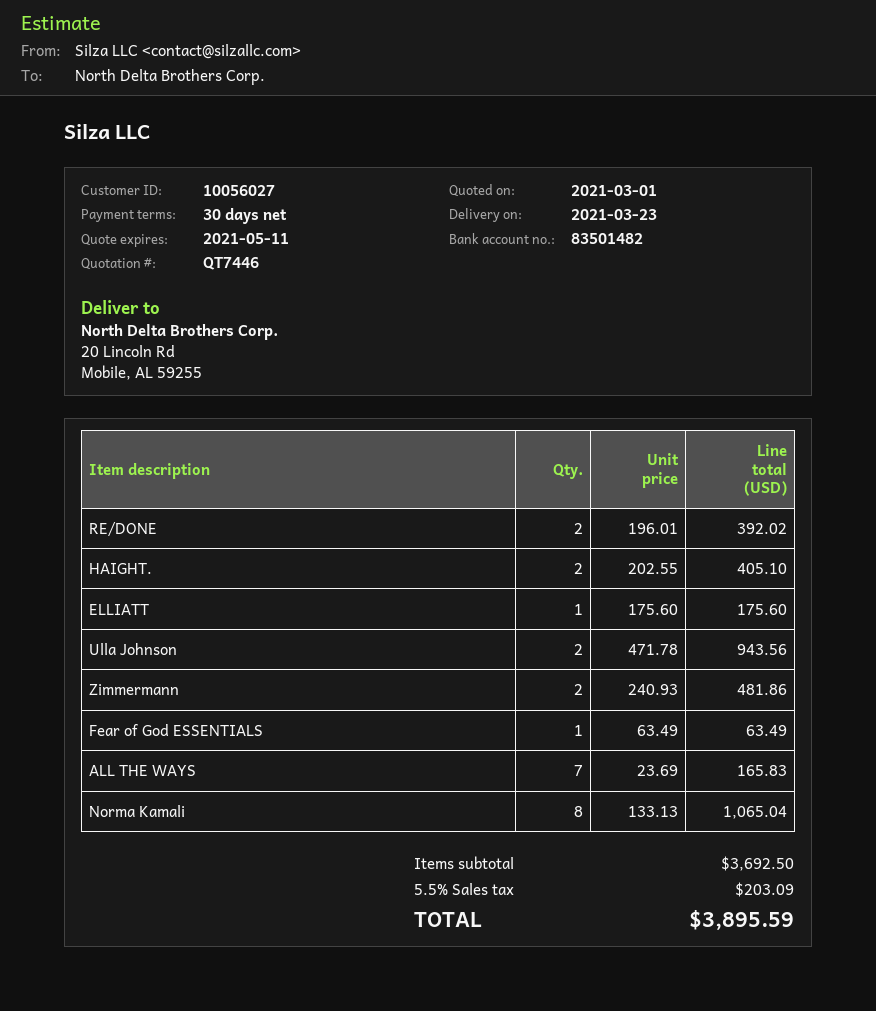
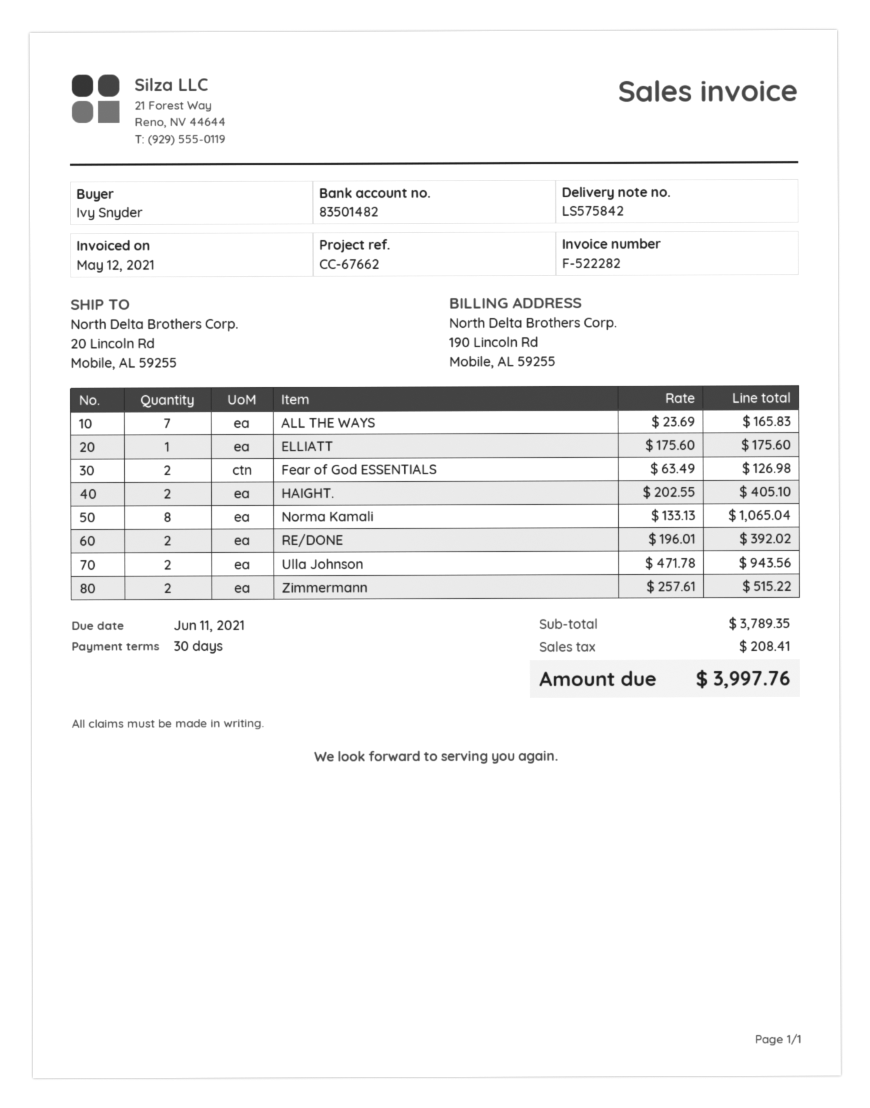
Zimmermann: 2 x 240.93 = 481.86 -> 2 x 257.61 = 515.22
Fear of God ESSENTIALS: 1 x 63.49 = 63.49 -> 2 x 63.49 = 126.98
subtotal: 3692.50 -> 3789.35
tax: 203.09 -> 208.41
total: 3895.59 -> 3997.76

